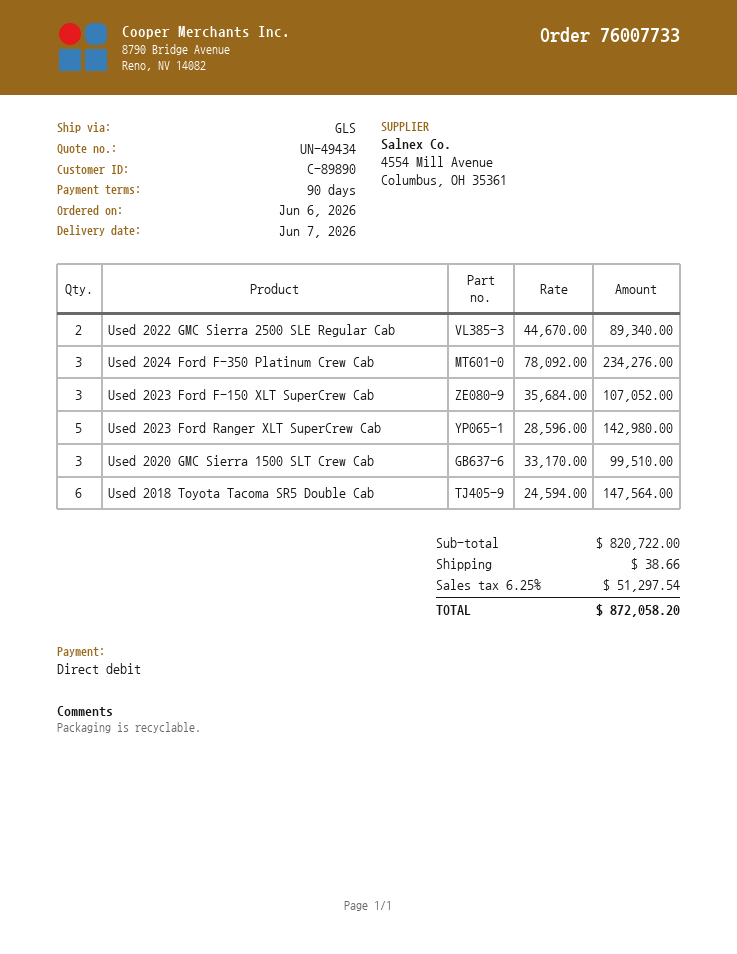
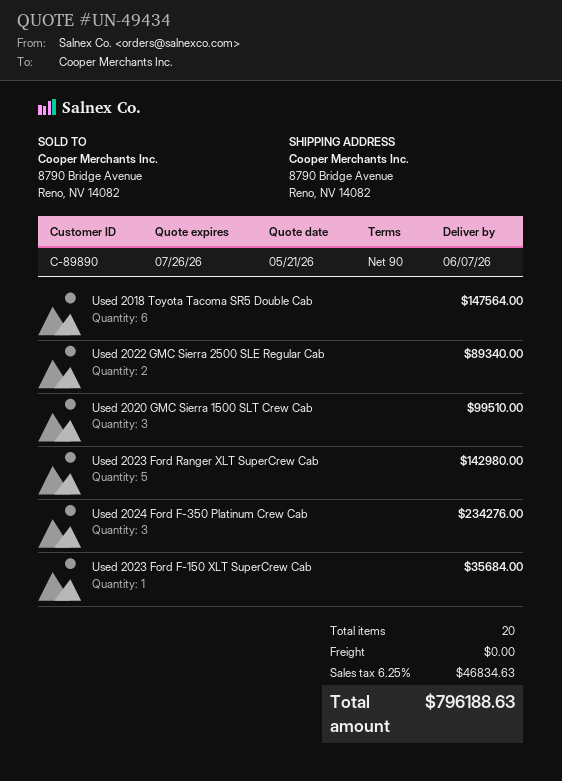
Used 2023 Ford F-150 XLT SuperCrew Cab: 3 for 107052.00 -> 1 for 35684.00
shipping: 38.66 -> 0.00
tax: 6.25% = 51297.54 -> 6.25% = 46834.63
total: 872058.20 -> 796188.63

